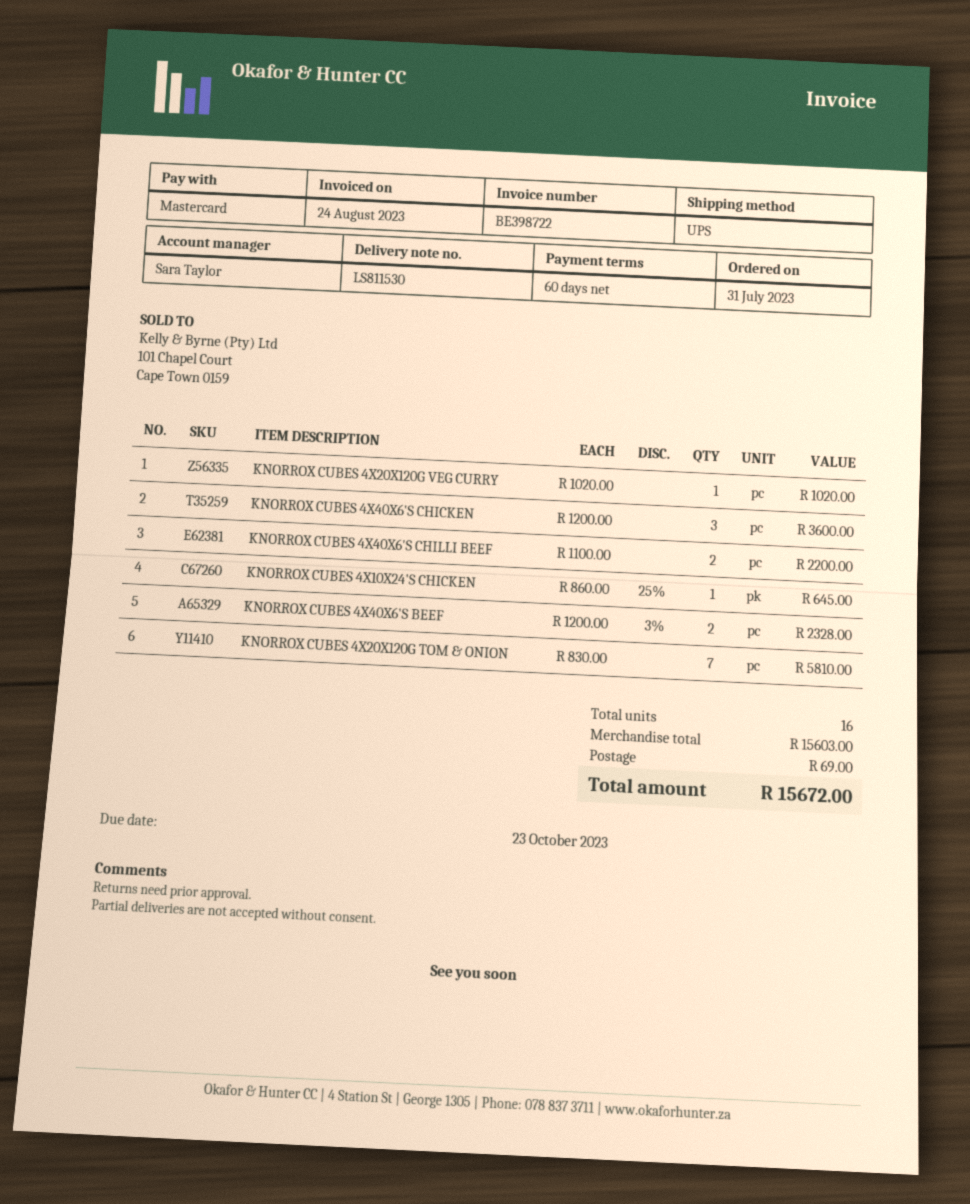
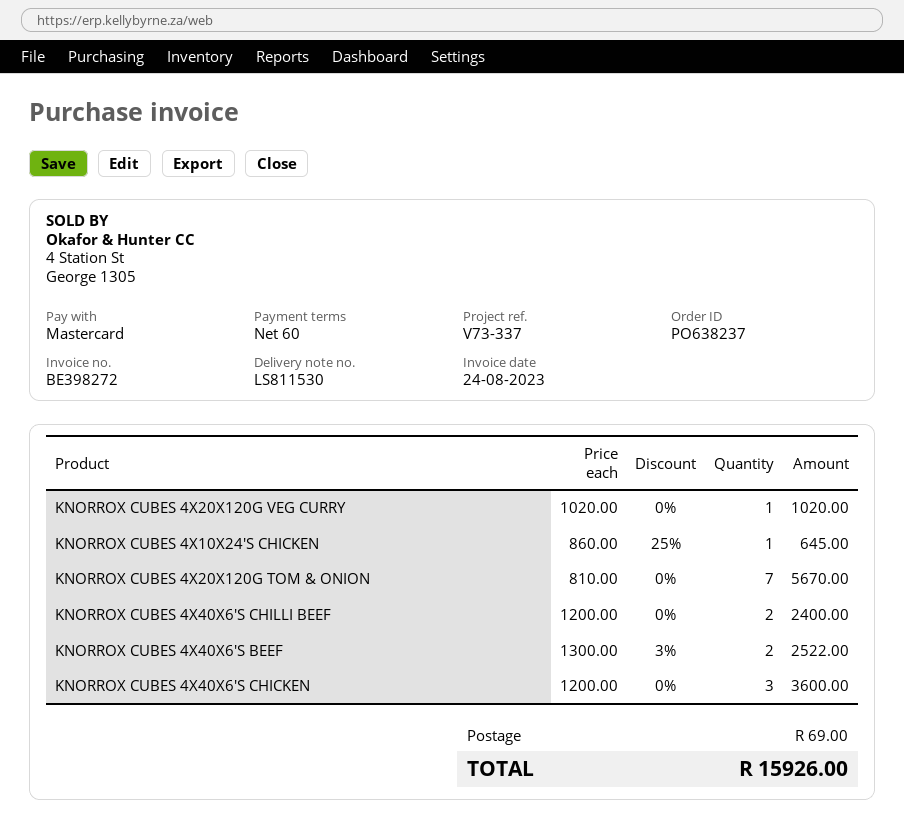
invoice number: BE398722 -> BE398272
KNORROX CUBES 4X40X6'S CHILLI BEEF: 2 x 1100.00 = 2200.00 -> 2 x 1200.00 = 2400.00
KNORROX CUBES 4X40X6'S BEEF: 2 x 1200.00 - 3% = 2328.00 -> 2 x 1300.00 - 3% = 2522.00
KNORROX CUBES 4X20X120G TOM & ONION: 7 x 830.00 = 5810.00 -> 7 x 810.00 = 5670.00
total: 15672.00 -> 15926.00

